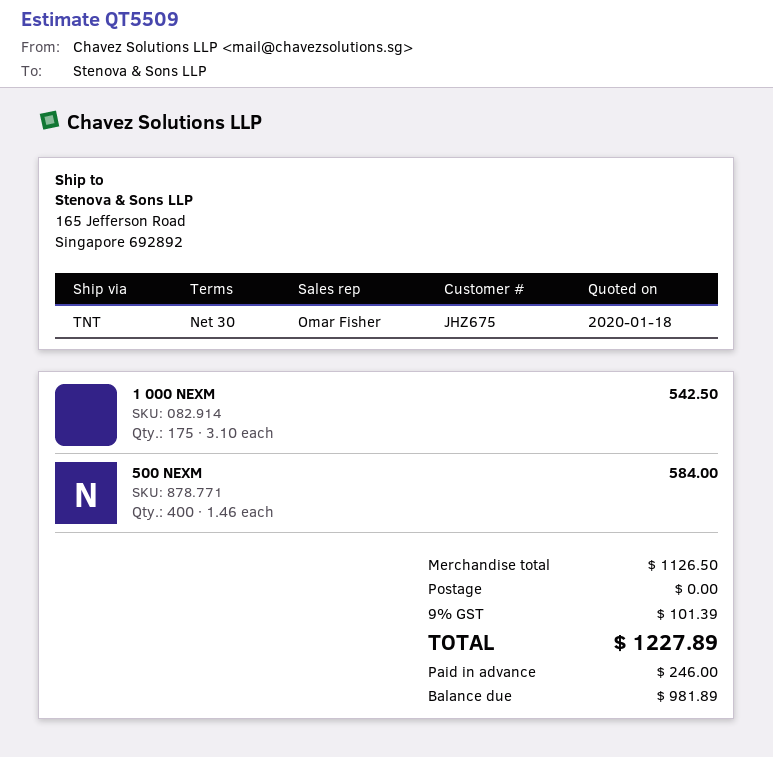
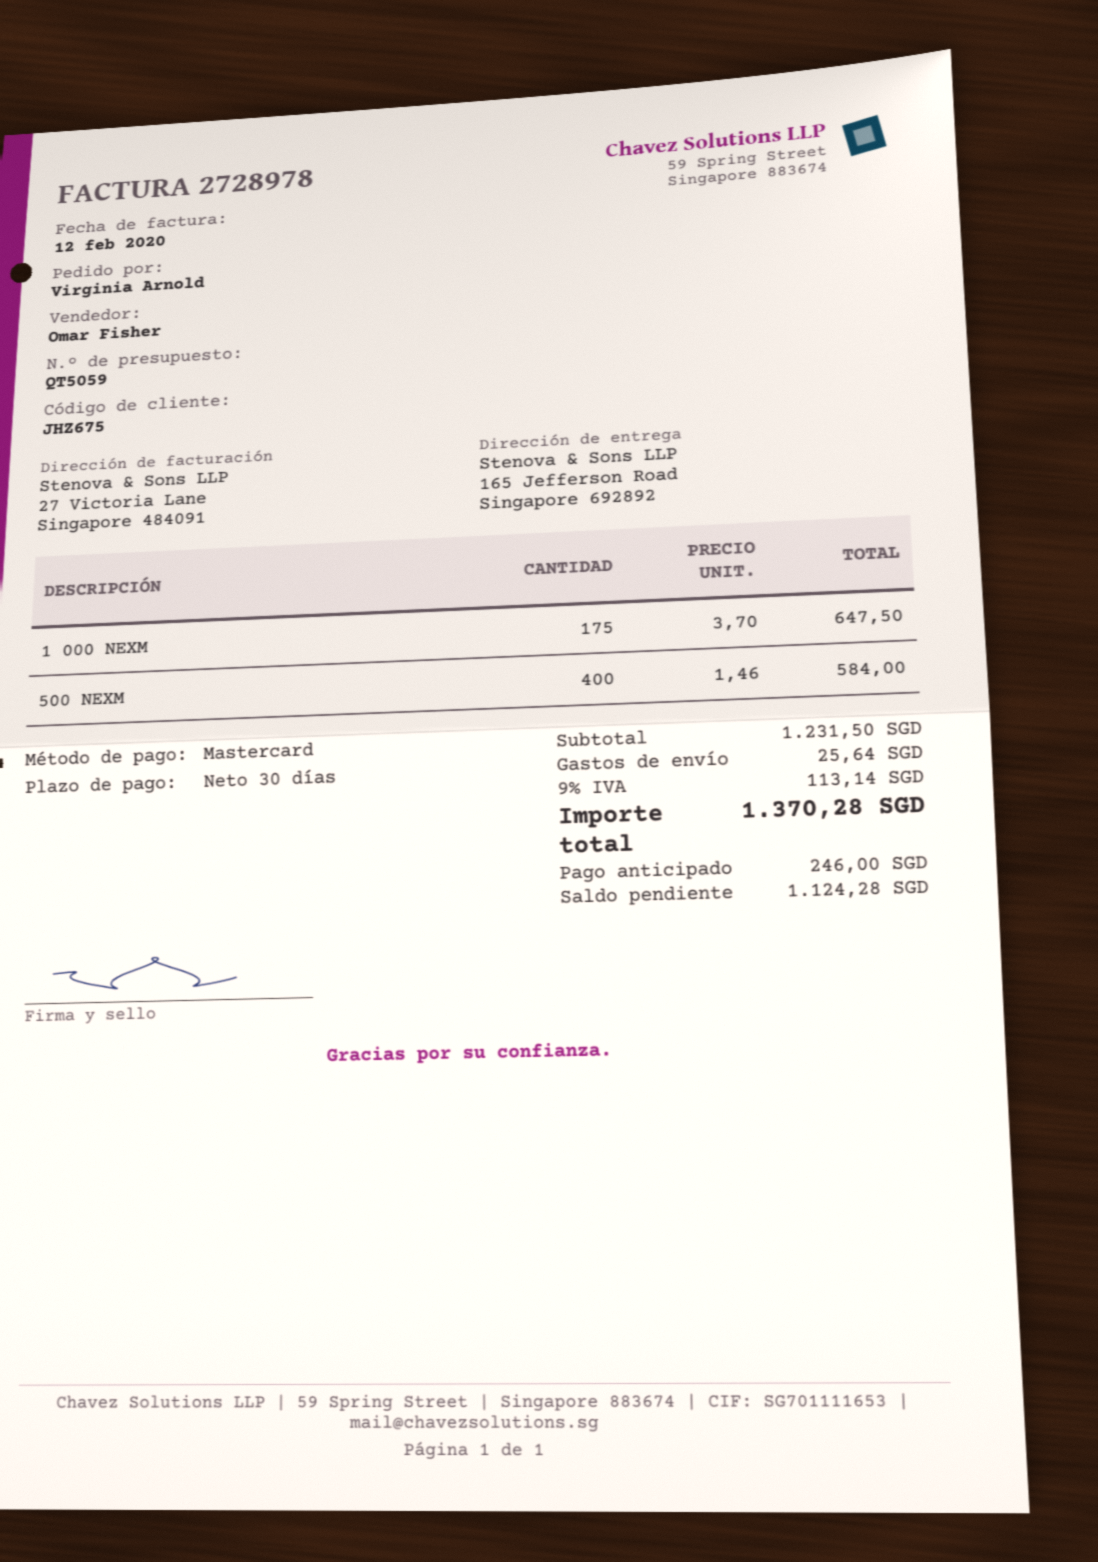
quote number: QT5509 -> QT5059
1 000 NEXM: 175 x 3.10 = 542.50 -> 175 x 3.70 = 647.50
subtotal: 1126.50 -> 1231.50
shipping: 0.00 -> 25.64
tax: 9% = 101.39 -> 9% = 113.14
total: 1227.89 -> 1370.28
balance: 981.89 -> 1124.28

